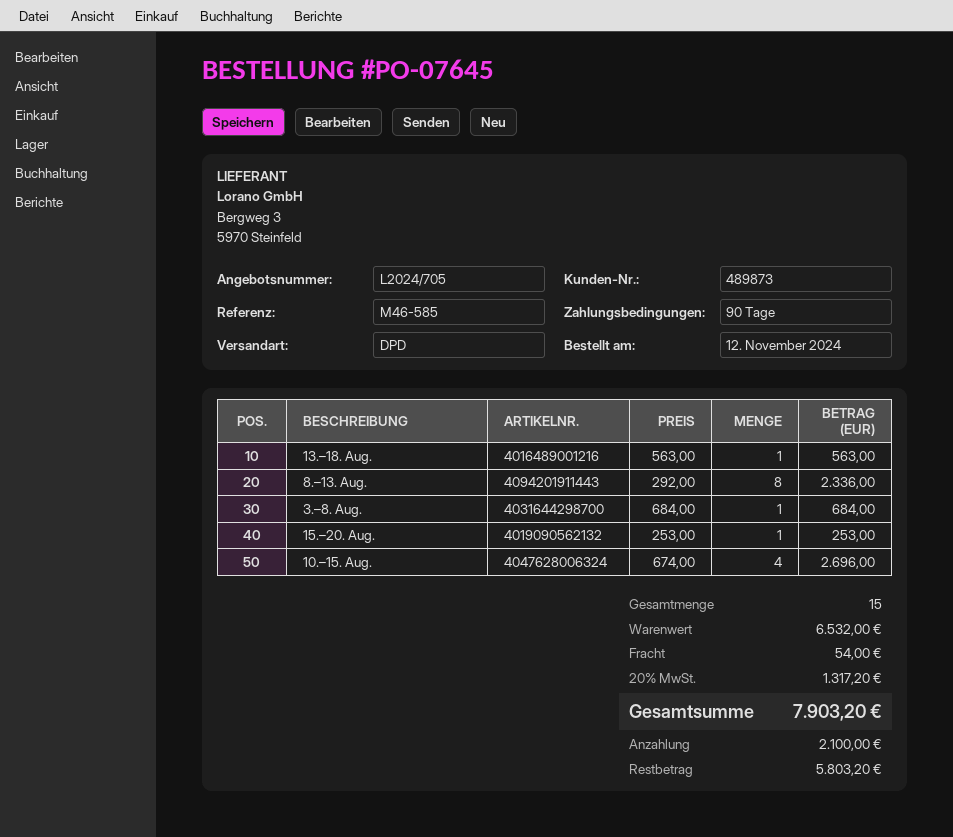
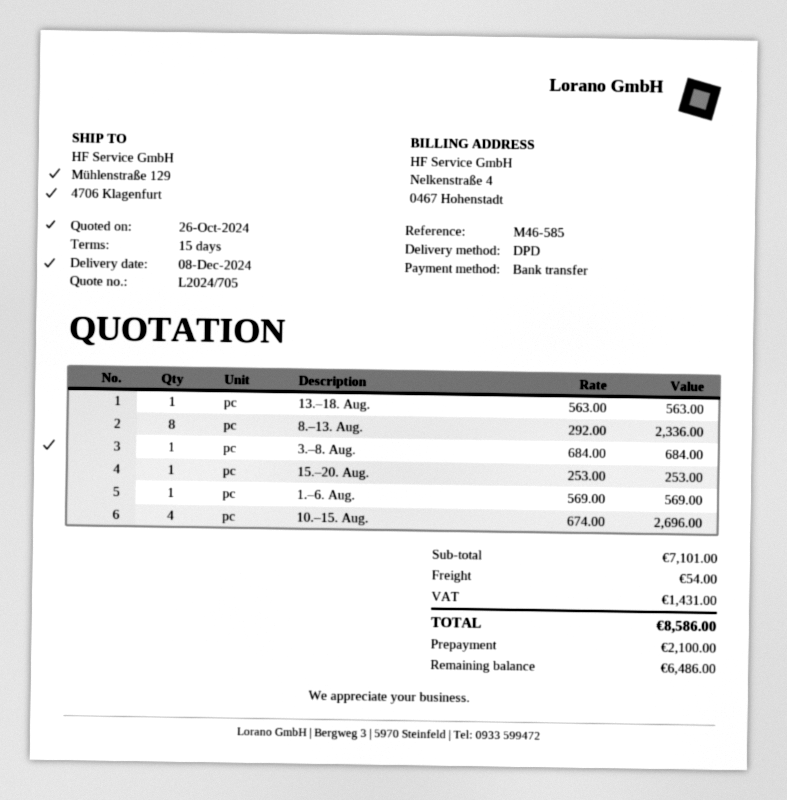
payment terms: 90 days -> 15 days
1.–6. Aug.: none -> 1 x 569.00 = 569.00
subtotal: 6532.00 -> 7101.00
tax: 1317.20 -> 1431.00
total: 7903.20 -> 8586.00
balance: 5803.20 -> 6486.00

